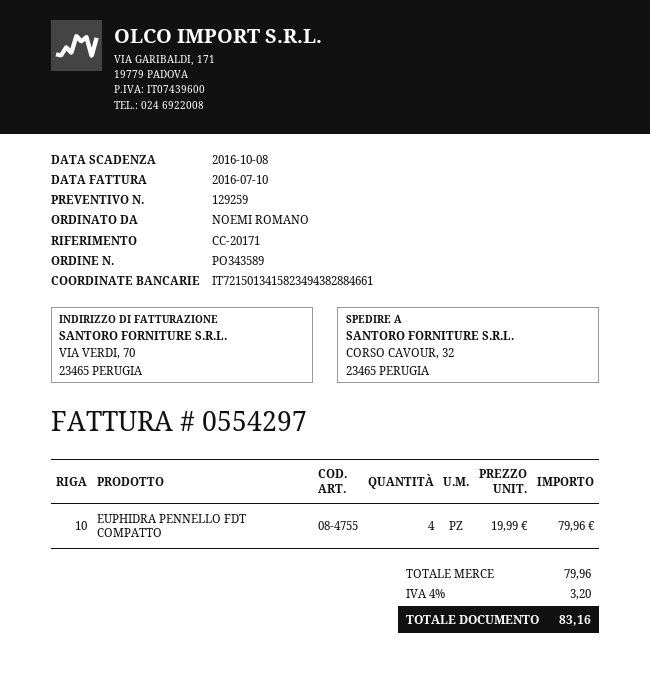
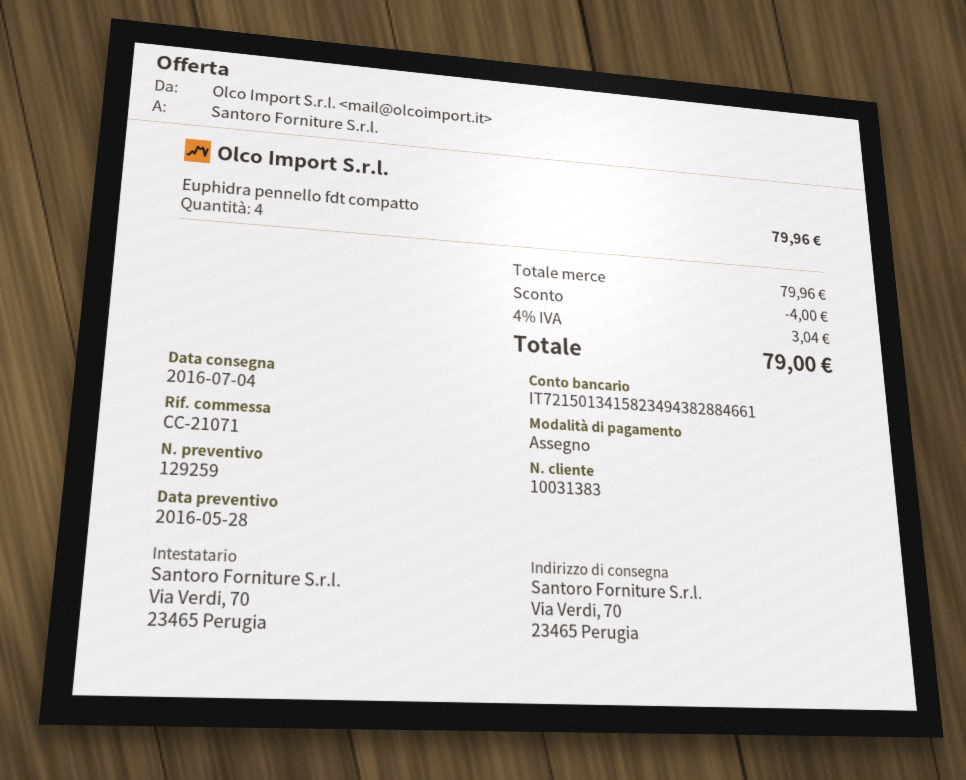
reference: CC-20171 -> CC-21071
ship to: CORSO CAVOUR, 32, 23465 PERUGIA -> Via Verdi, 70, 23465 Perugia
discount: none -> 4.00
tax: 4% = 3.20 -> 4% = 3.04
total: 83.16 -> 79.00

